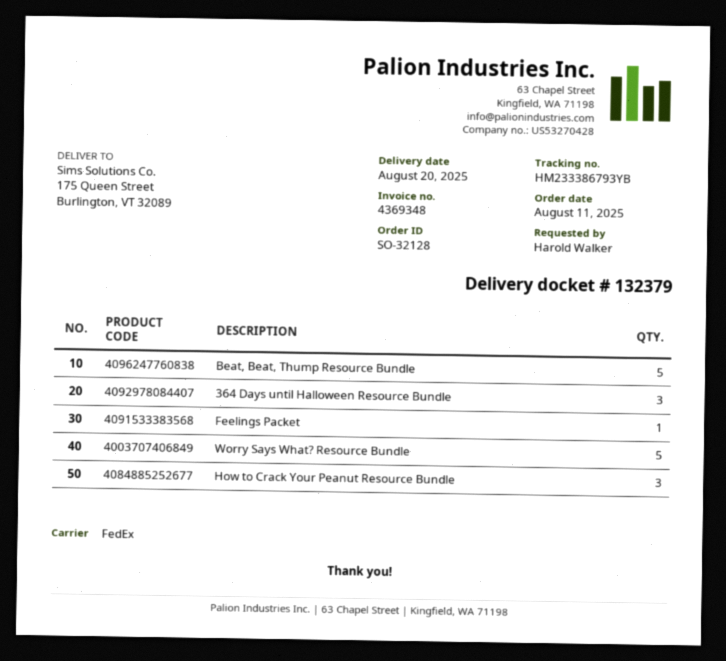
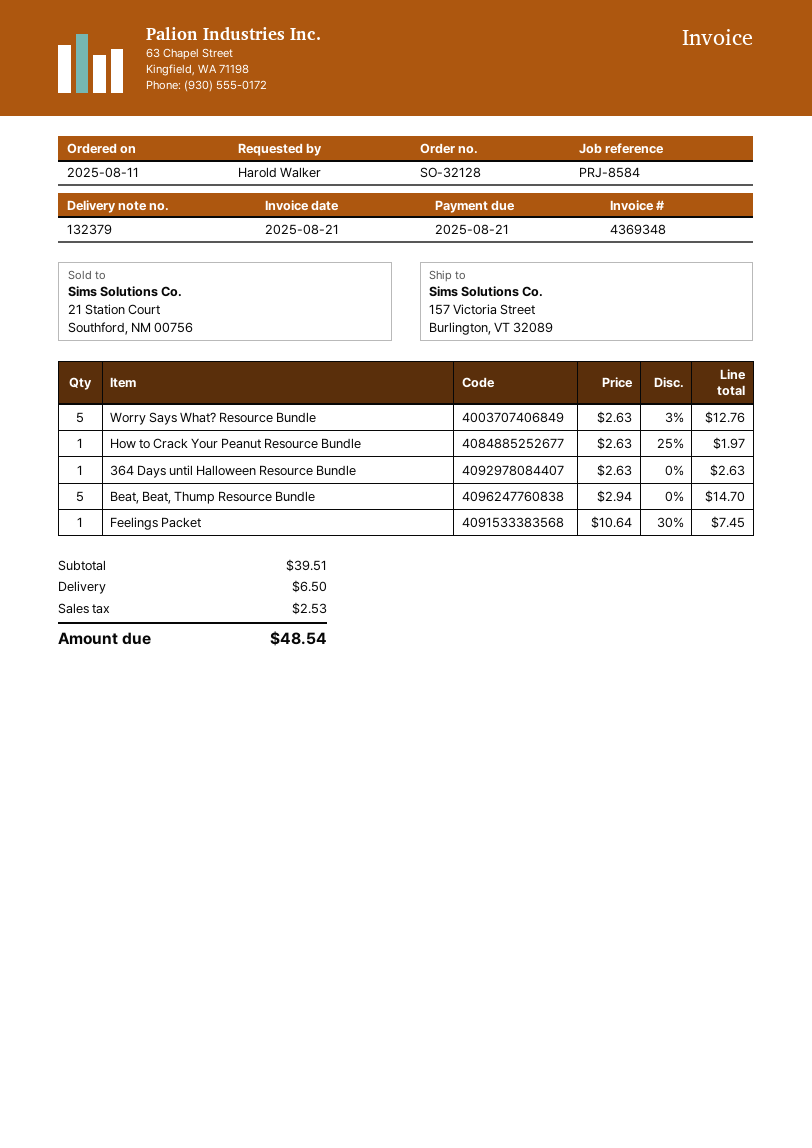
ship to: 175 Queen Street, Burlington, VT 32089 -> 157 Victoria Street, Burlington, VT 32089
364 Days until Halloween Resource Bundle: 3 -> 1
How to Crack Your Peanut Resource Bundle: 3 -> 1

